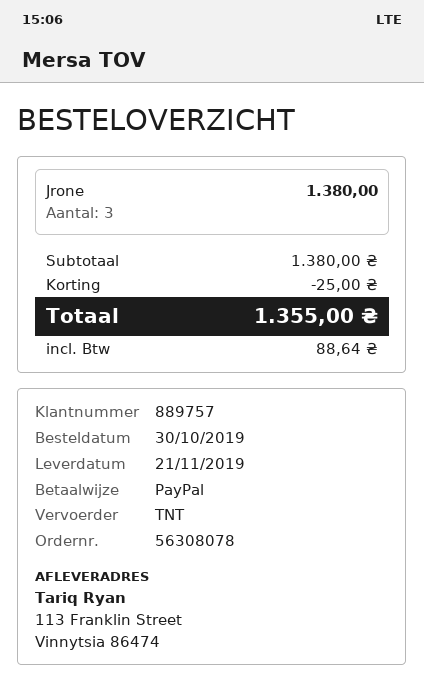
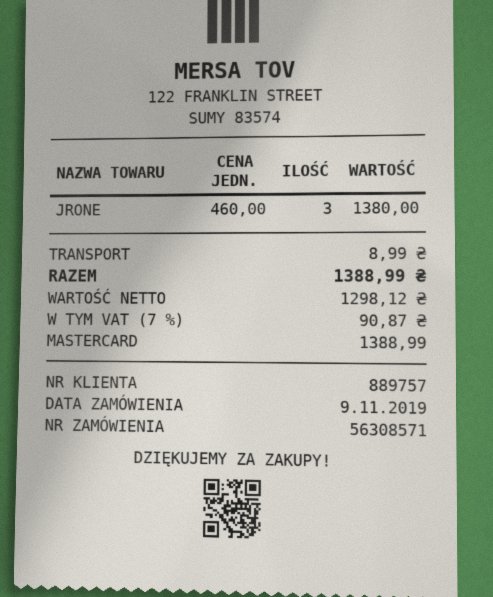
order number: 56308078 -> 56308571
order date: 2019-10-30 -> 2019-11-09
payment method: PayPal -> Mastercard
discount: 25.00 -> none
shipping: none -> 8.99
tax: 88.64 -> 90.87
total: 1355.00 -> 1388.99

